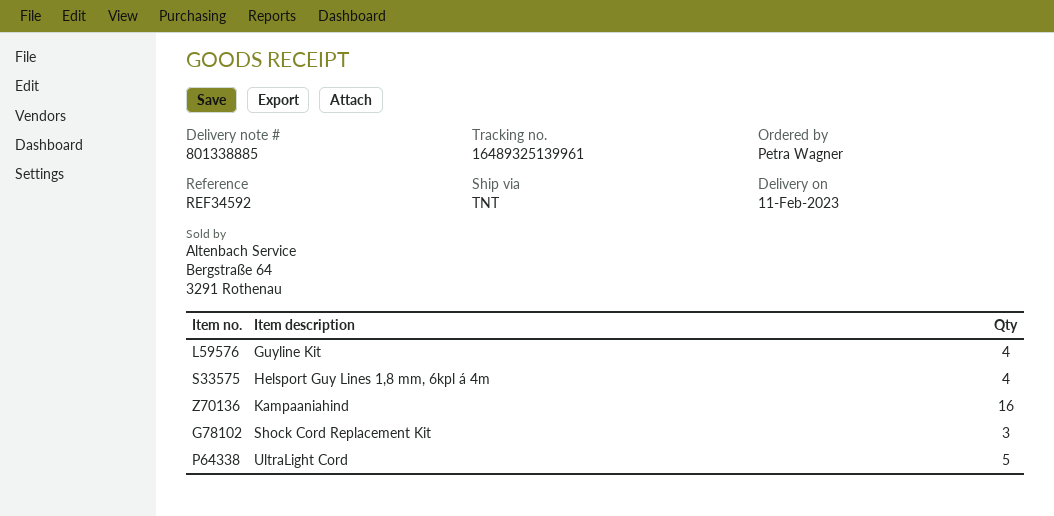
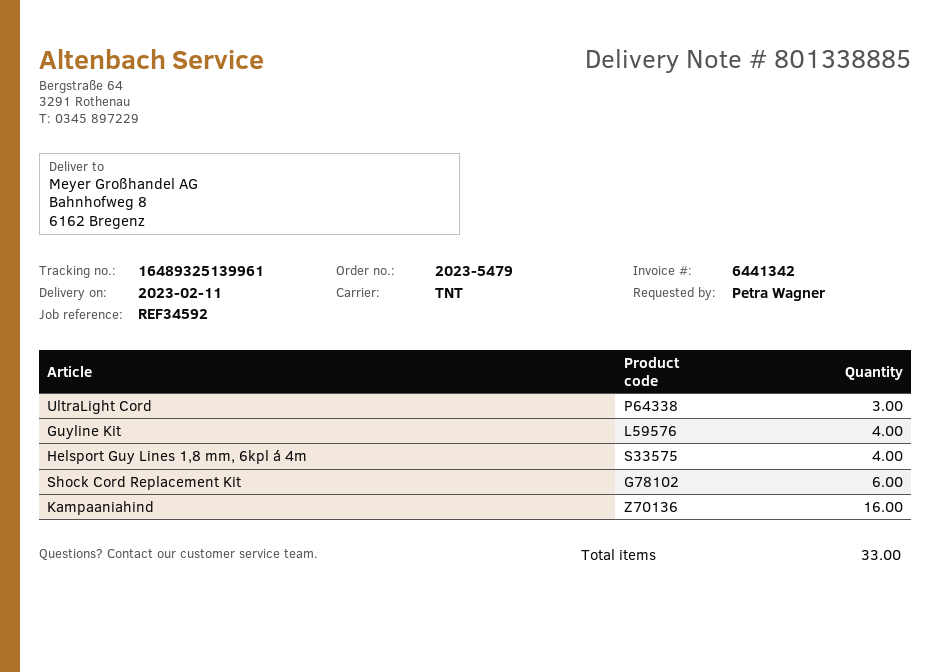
Shock Cord Replacement Kit: 3 -> 6
UltraLight Cord: 5 -> 3

